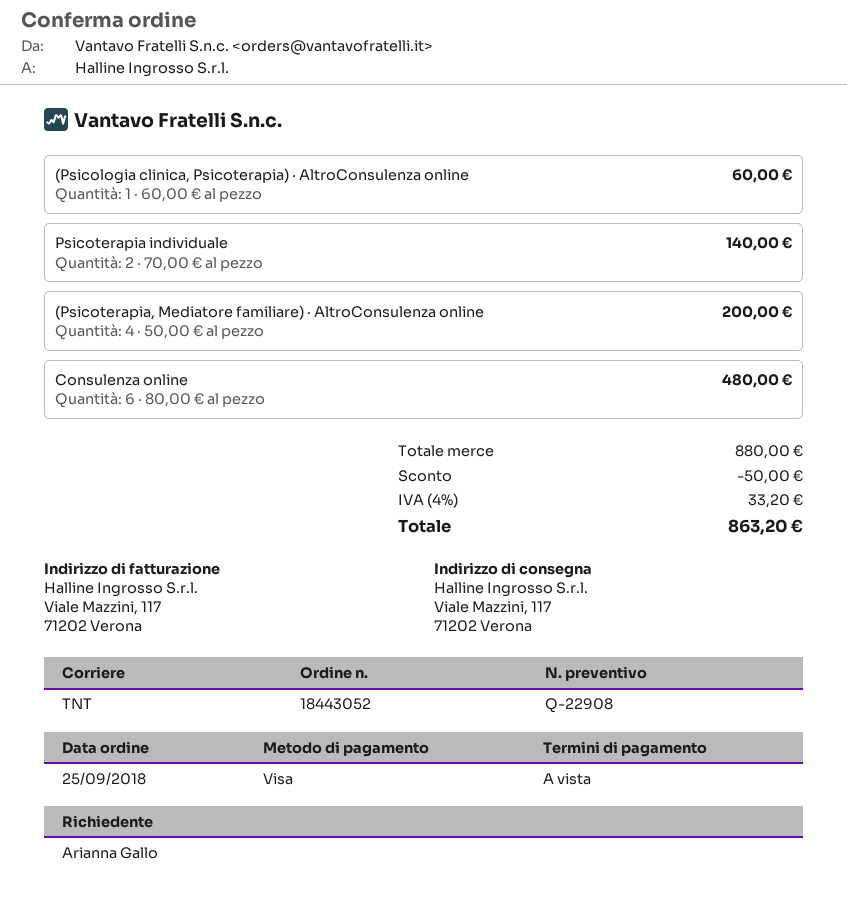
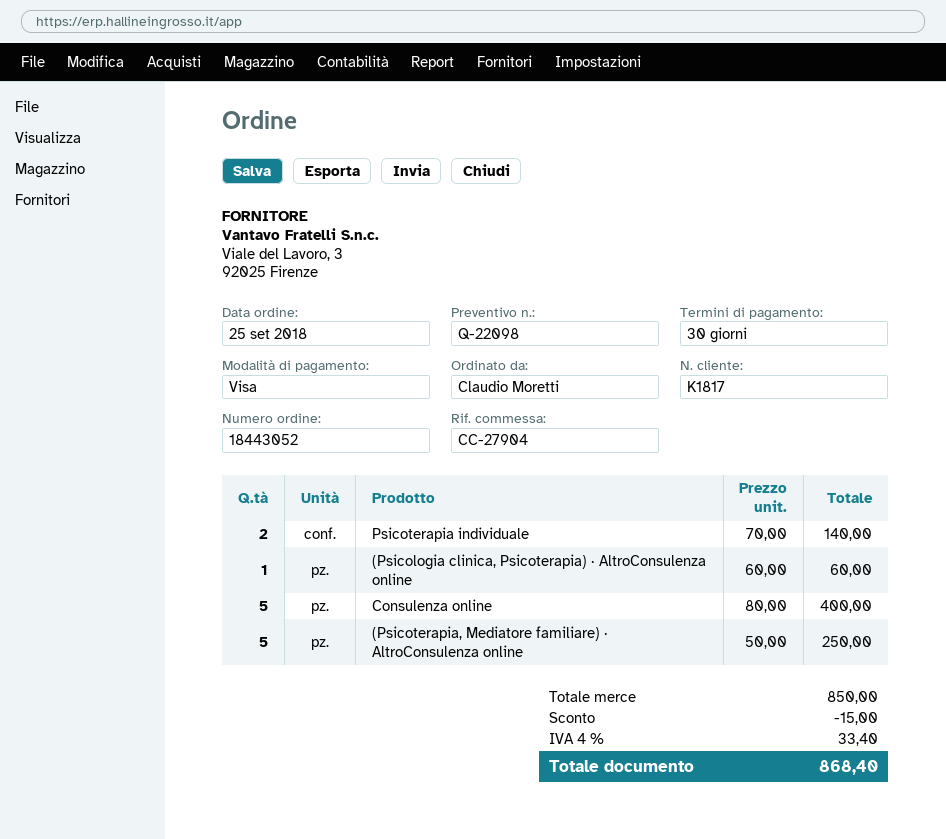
quote number: Q-22908 -> Q-22098
payment terms: on receipt -> 30 days
ordered by: Arianna Gallo -> Claudio Moretti
(Psicoterapia, Mediatore familiare) · AltroConsulenza online: 4 x 50.00 = 200.00 -> 5 x 50.00 = 250.00
Consulenza online: 6 x 80.00 = 480.00 -> 5 x 80.00 = 400.00
subtotal: 880.00 -> 850.00
discount: 50.00 -> 15.00
tax: 4% = 33.20 -> 4% = 33.40
total: 863.20 -> 868.40

